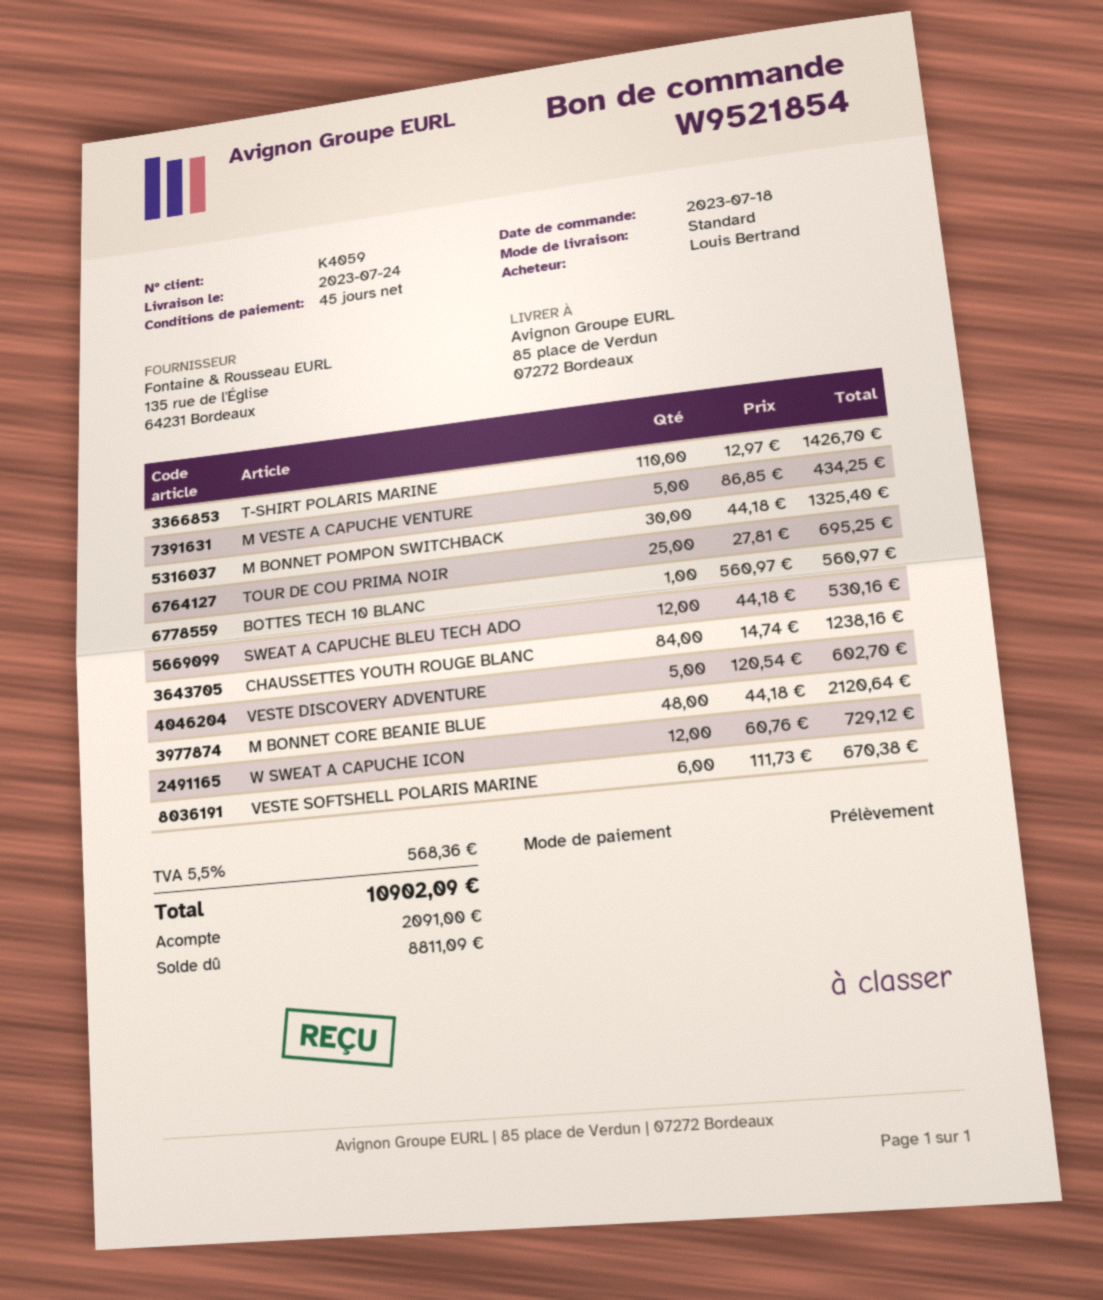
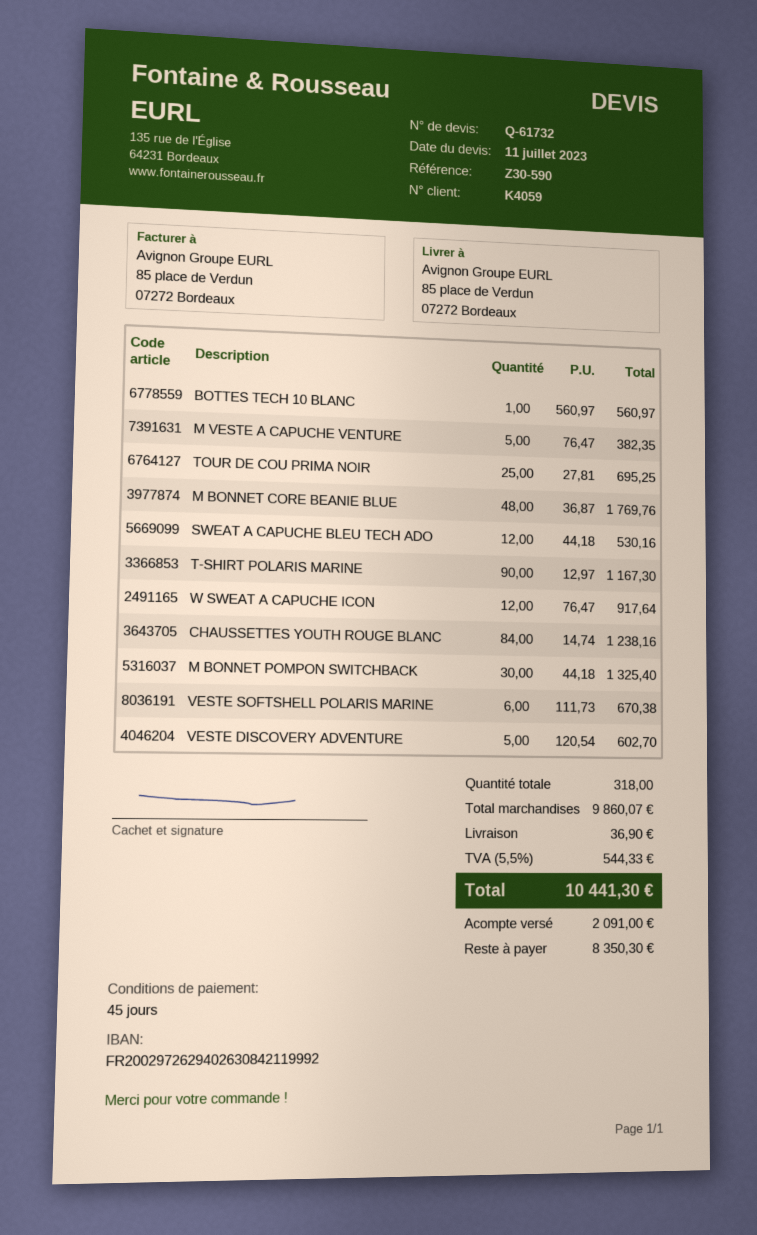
T-SHIRT POLARIS MARINE: 110 x 12.97 = 1426.70 -> 90 x 12.97 = 1167.30
M VESTE A CAPUCHE VENTURE: 5 x 86.85 = 434.25 -> 5 x 76.47 = 382.35
M BONNET CORE BEANIE BLUE: 48 x 44.18 = 2120.64 -> 48 x 36.87 = 1769.76
W SWEAT A CAPUCHE ICON: 12 x 60.76 = 729.12 -> 12 x 76.47 = 917.64
shipping: none -> 36.90
tax: 5.5% = 568.36 -> 5.5% = 544.33
total: 10902.09 -> 10441.30
balance: 8811.09 -> 8350.30

